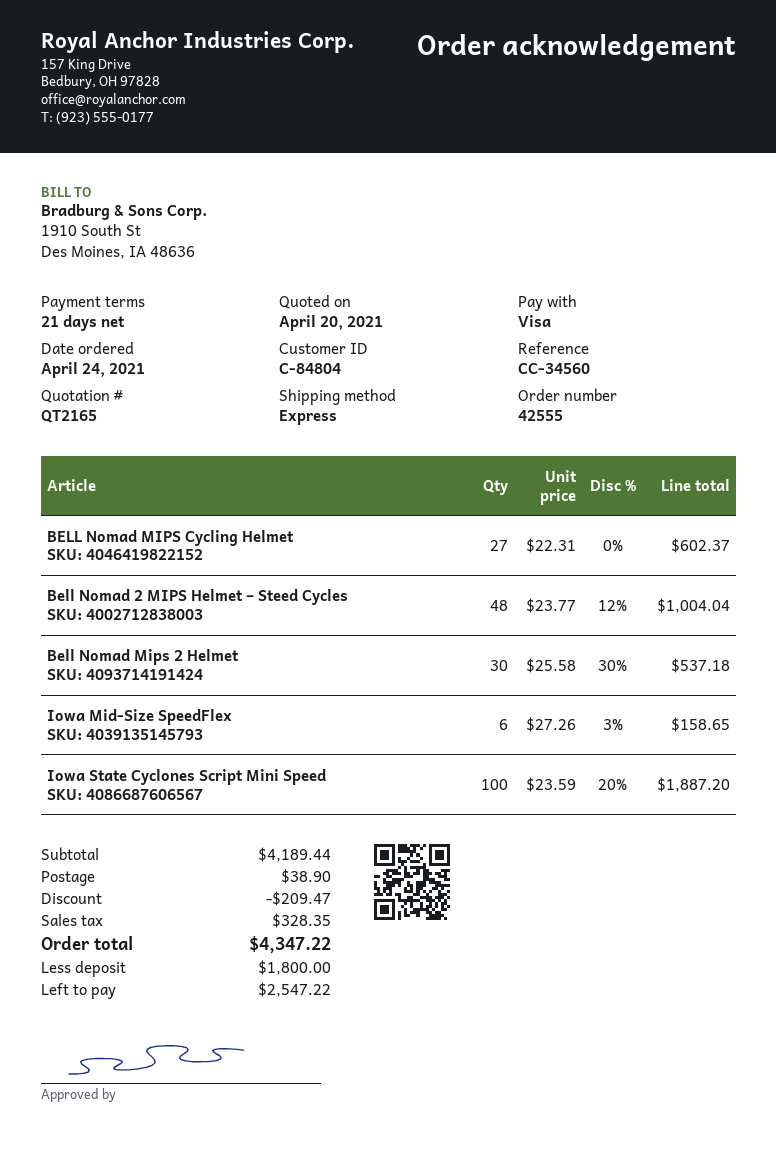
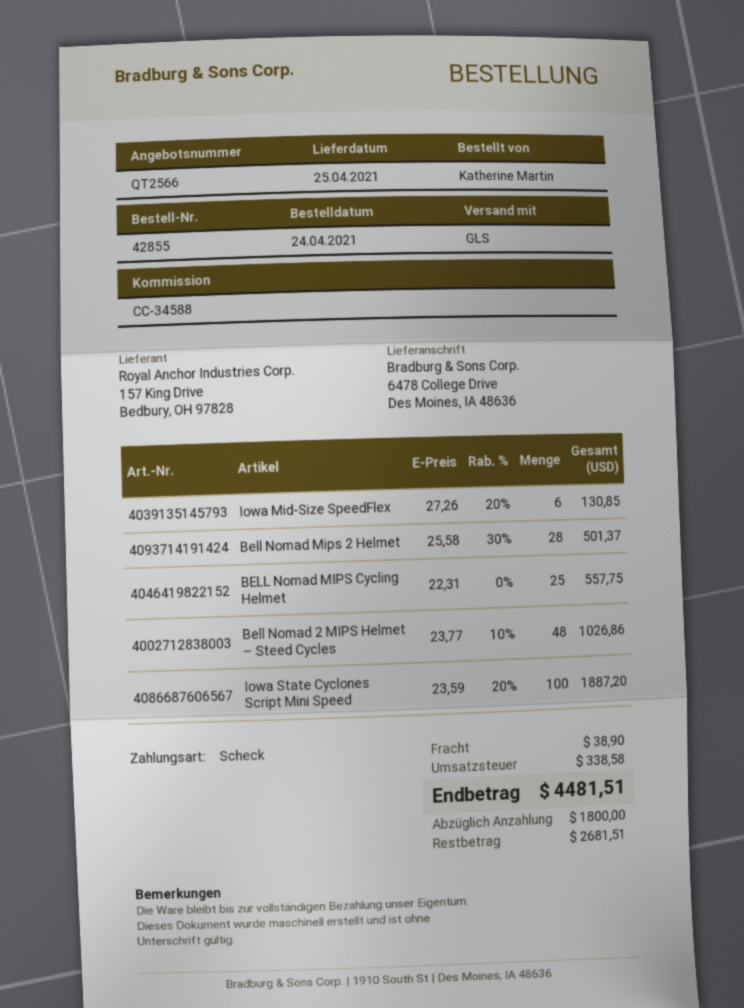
quote number: QT2165 -> QT2566
order number: 42555 -> 42855
reference: CC-34560 -> CC-34588
payment method: Visa -> cheque
shipping method: express -> GLS
BELL Nomad MIPS Cycling Helmet: 27 x 22.31 = 602.37 -> 25 x 22.31 = 557.75
Bell Nomad 2 MIPS Helmet – Steed Cycles: 48 x 23.77 - 12% = 1004.04 -> 48 x 23.77 - 10% = 1026.86
Bell Nomad Mips 2 Helmet: 30 x 25.58 - 30% = 537.18 -> 28 x 25.58 - 30% = 501.37
Iowa Mid-Size SpeedFlex: 6 x 27.26 - 3% = 158.65 -> 6 x 27.26 - 20% = 130.85
discount: 209.47 -> none
tax: 328.35 -> 338.58
total: 4347.22 -> 4481.51
balance: 2547.22 -> 2681.51

